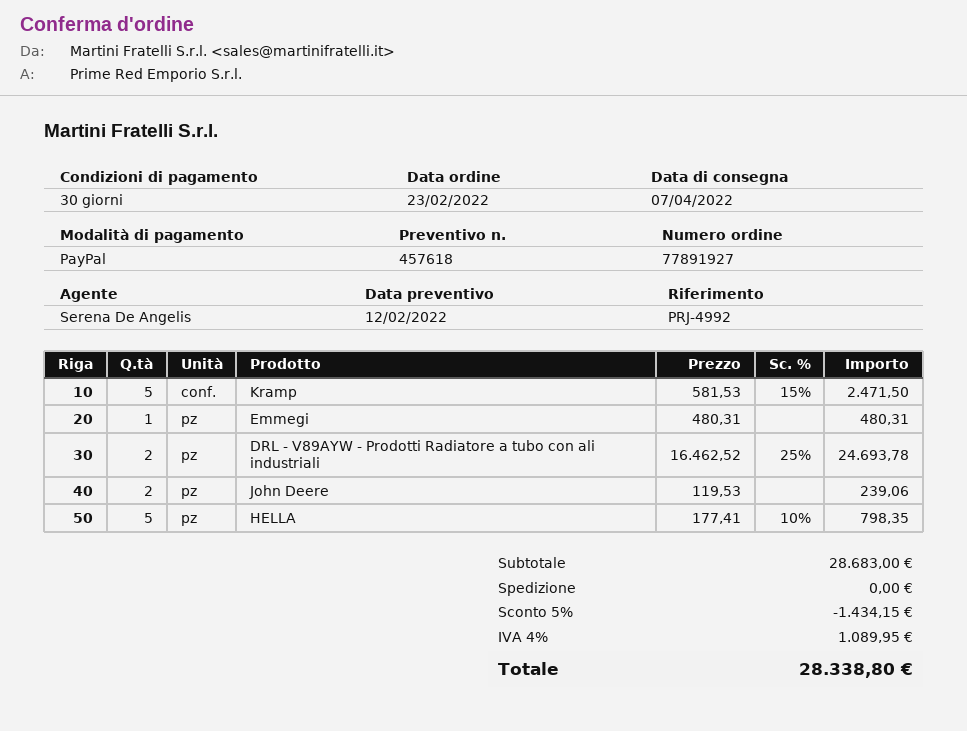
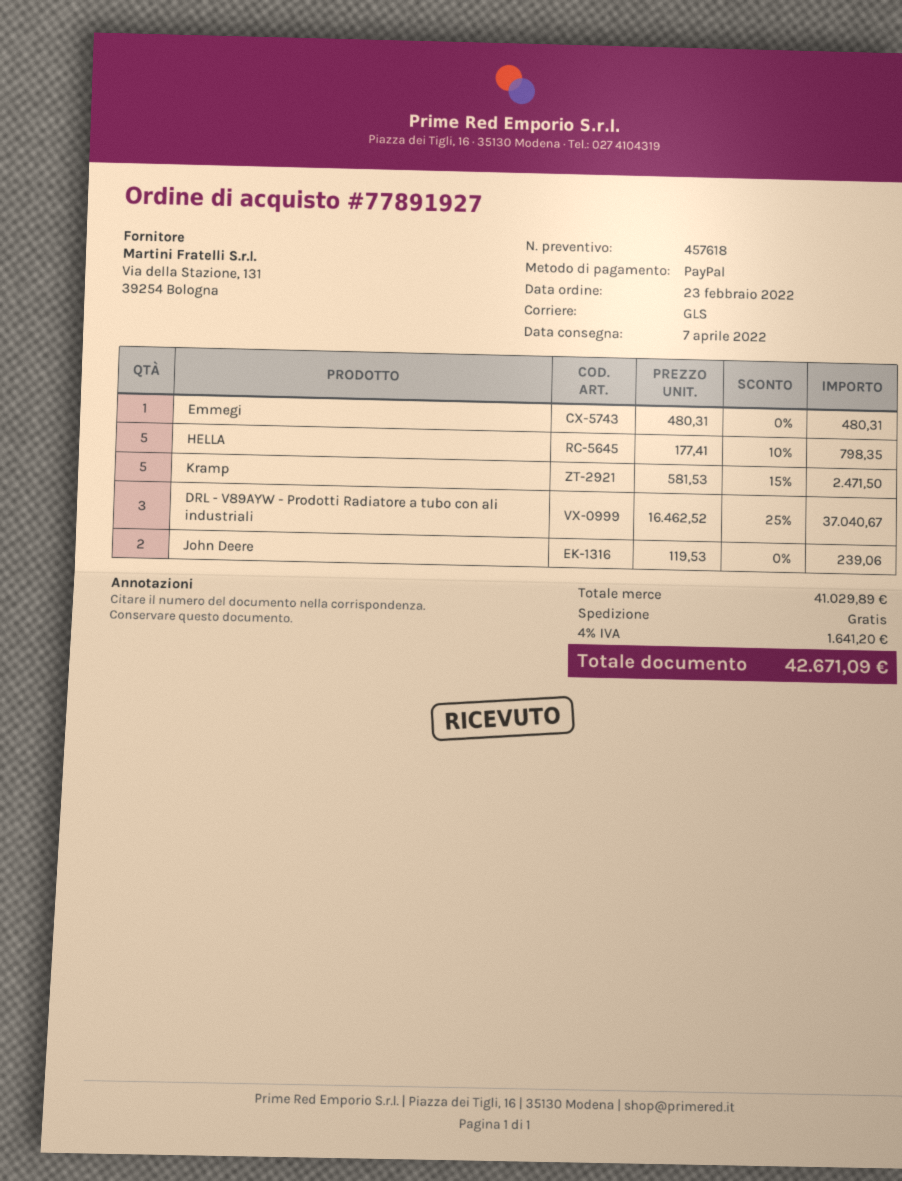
DRL - V89AYW - Prodotti Radiatore a tubo con ali industriali: 2 x 16462.52 - 25% = 24693.78 -> 3 x 16462.52 - 25% = 37040.67
subtotal: 28683.00 -> 41029.89
discount: 5% = 1434.15 -> none
tax: 4% = 1089.95 -> 4% = 1641.20
total: 28338.80 -> 42671.09

